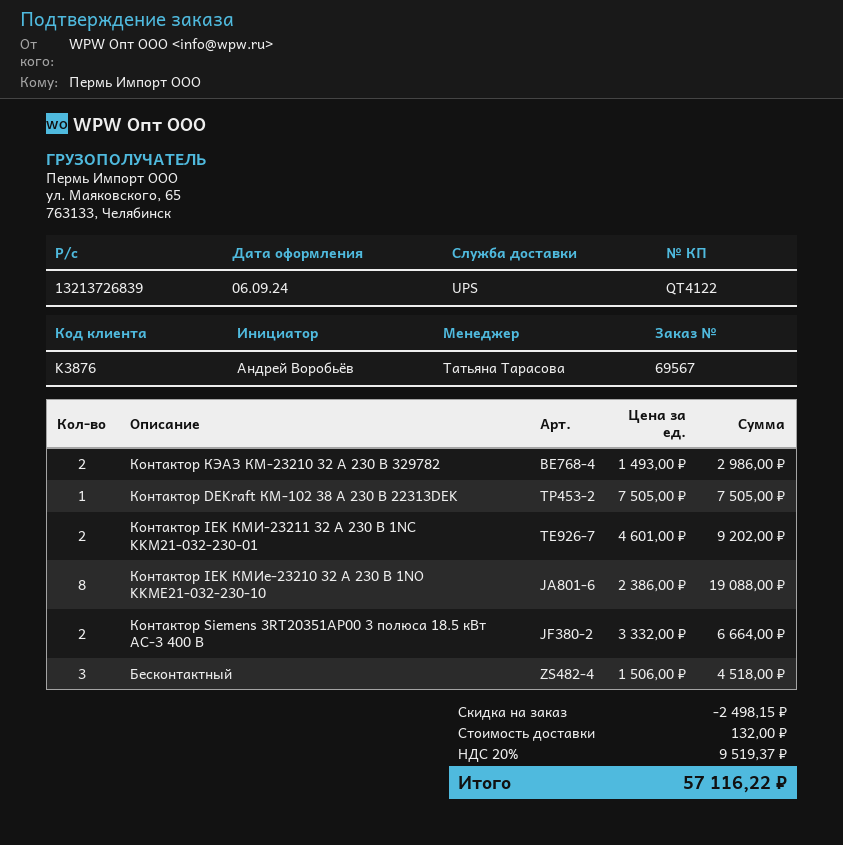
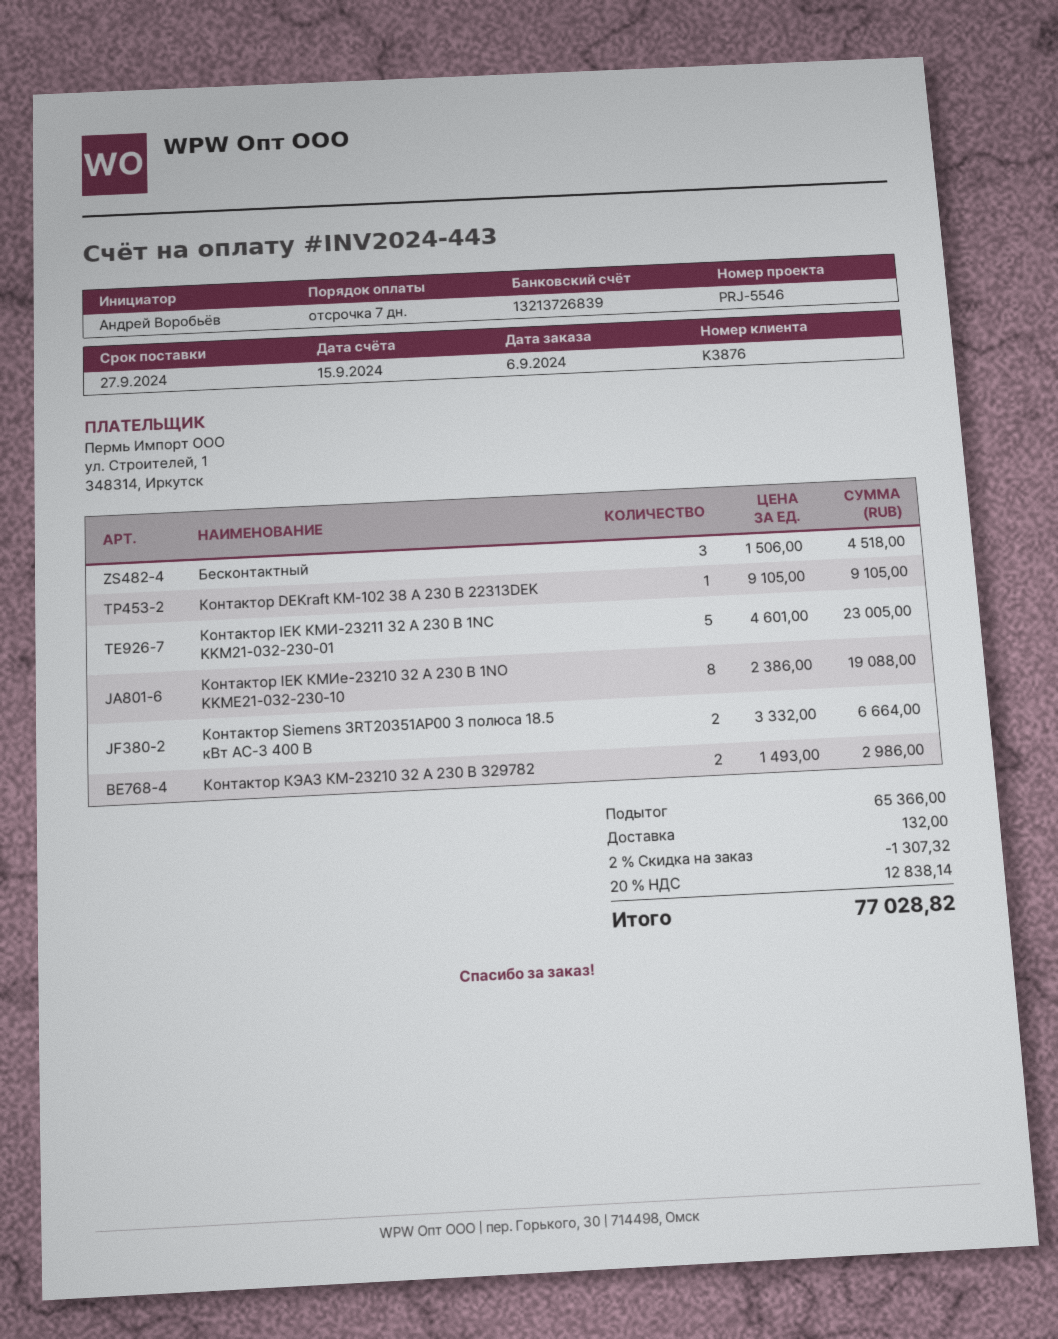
Контактор DEKraft КМ-102 38 А 230 В 22313DEK: 1 x 7505.00 = 7505.00 -> 1 x 9105.00 = 9105.00
Контактор IEK КМИ-23211 32 А 230 В 1NC KKM21-032-230-01: 2 x 4601.00 = 9202.00 -> 5 x 4601.00 = 23005.00
discount: 2498.15 -> 1307.32
tax: 20% = 9519.37 -> 20% = 12838.14
total: 57116.22 -> 77028.82

